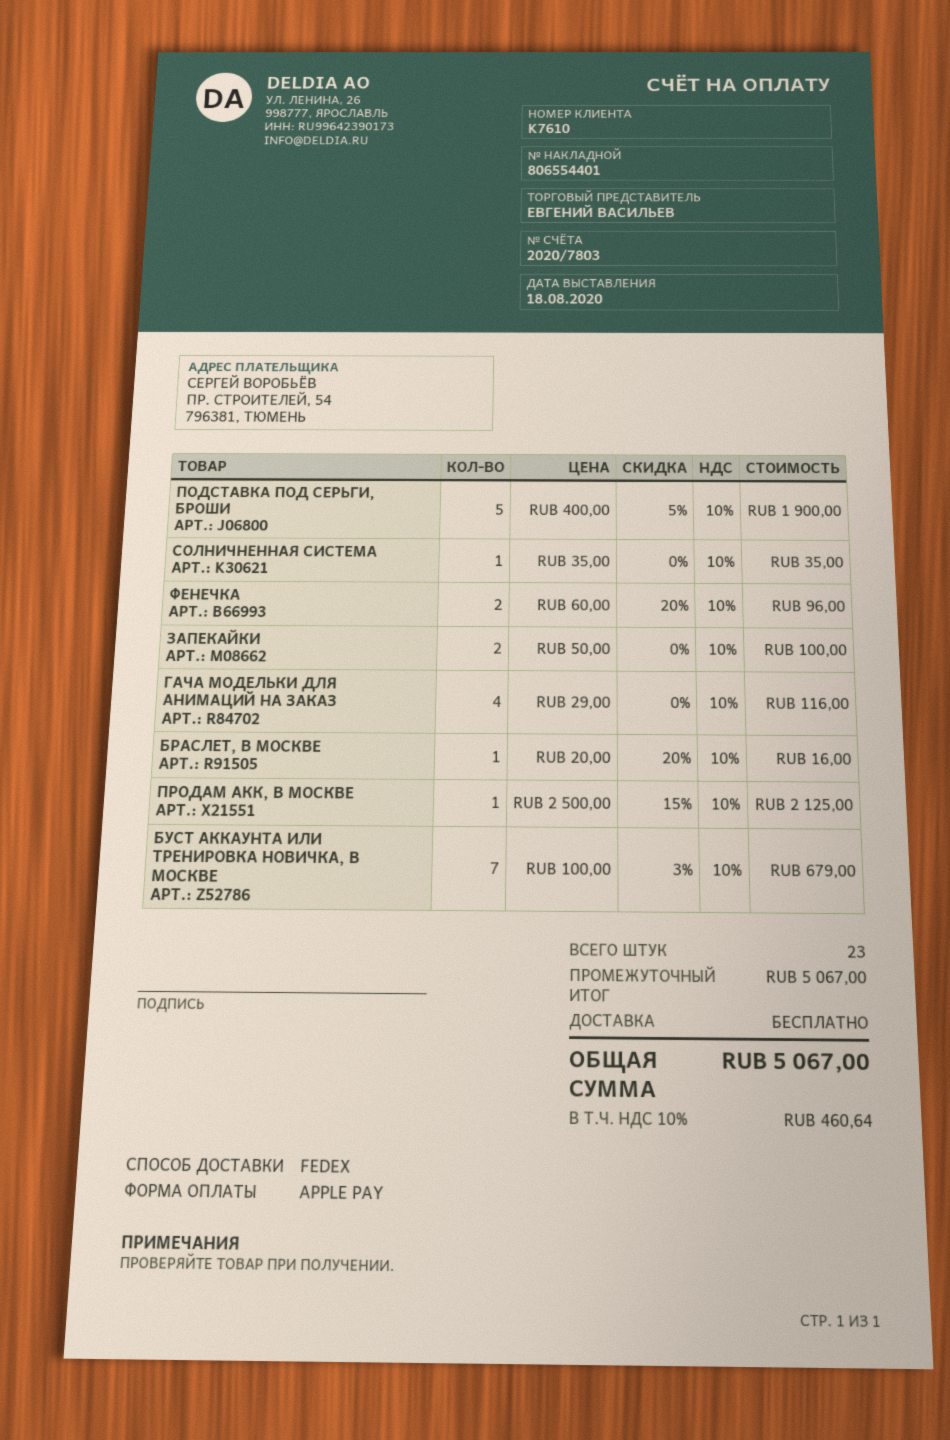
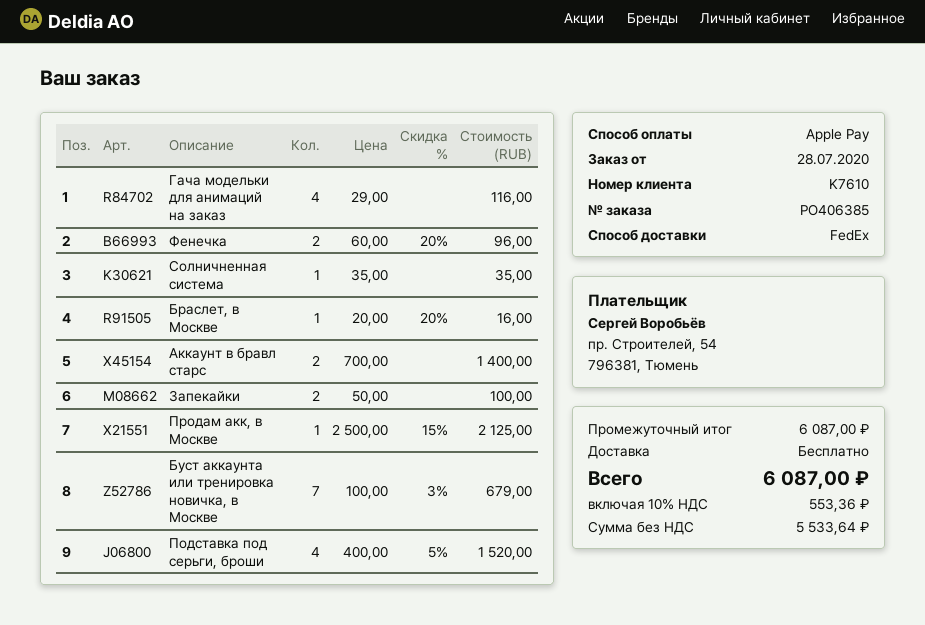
ПОДСТАВКА ПОД СЕРЬГИ, БРОШИ: 5 x 400.00 - 5% = 1900.00 -> 4 x 400.00 - 5% = 1520.00
Аккаунт в бравл старс: none -> 2 x 700.00 = 1400.00
subtotal: 5067.00 -> 6087.00
tax: 10% = 460.64 -> 10% = 553.36
total: 5067.00 -> 6087.00

